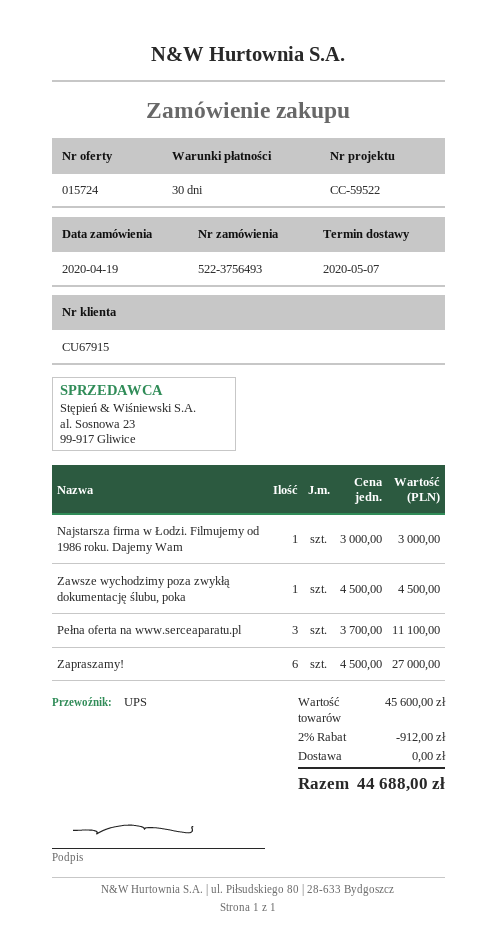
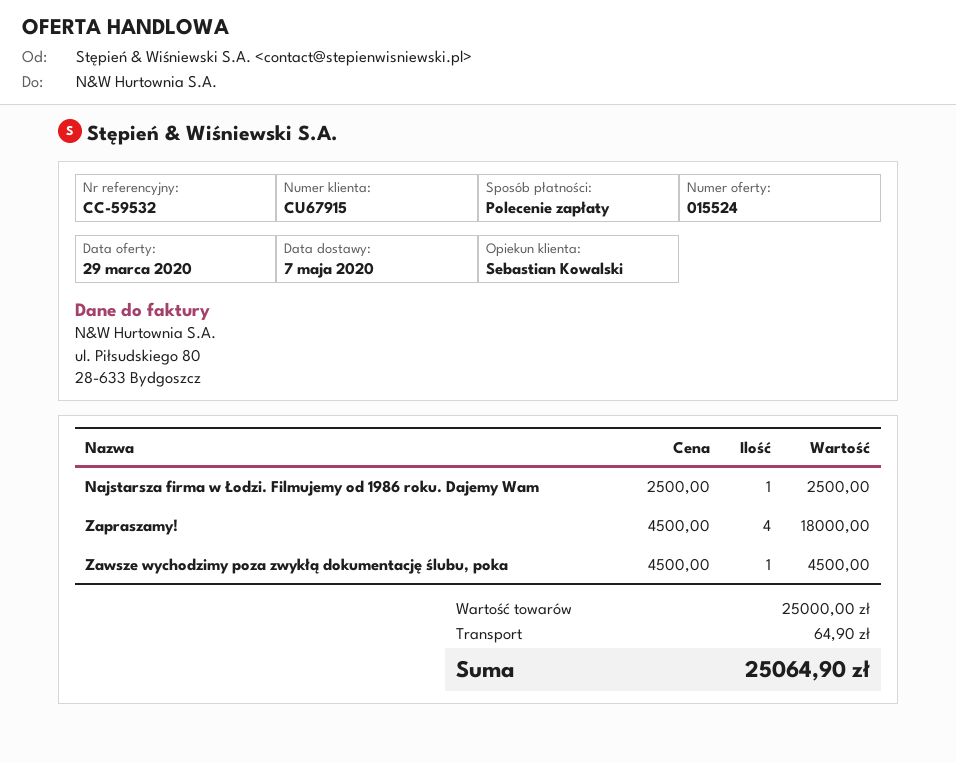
quote number: 015724 -> 015524
reference: CC-59522 -> CC-59532
Najstarsza firma w Łodzi. Filmujemy od 1986 roku. Dajemy Wam: 1 x 3000.00 = 3000.00 -> 1 x 2500.00 = 2500.00
Pełna oferta na www.serceaparatu.pl: 3 x 3700.00 = 11100.00 -> none
Zapraszamy!: 6 x 4500.00 = 27000.00 -> 4 x 4500.00 = 18000.00
subtotal: 45600.00 -> 25000.00
discount: 2% = 912.00 -> none
shipping: 0.00 -> 64.90
total: 44688.00 -> 25064.90

